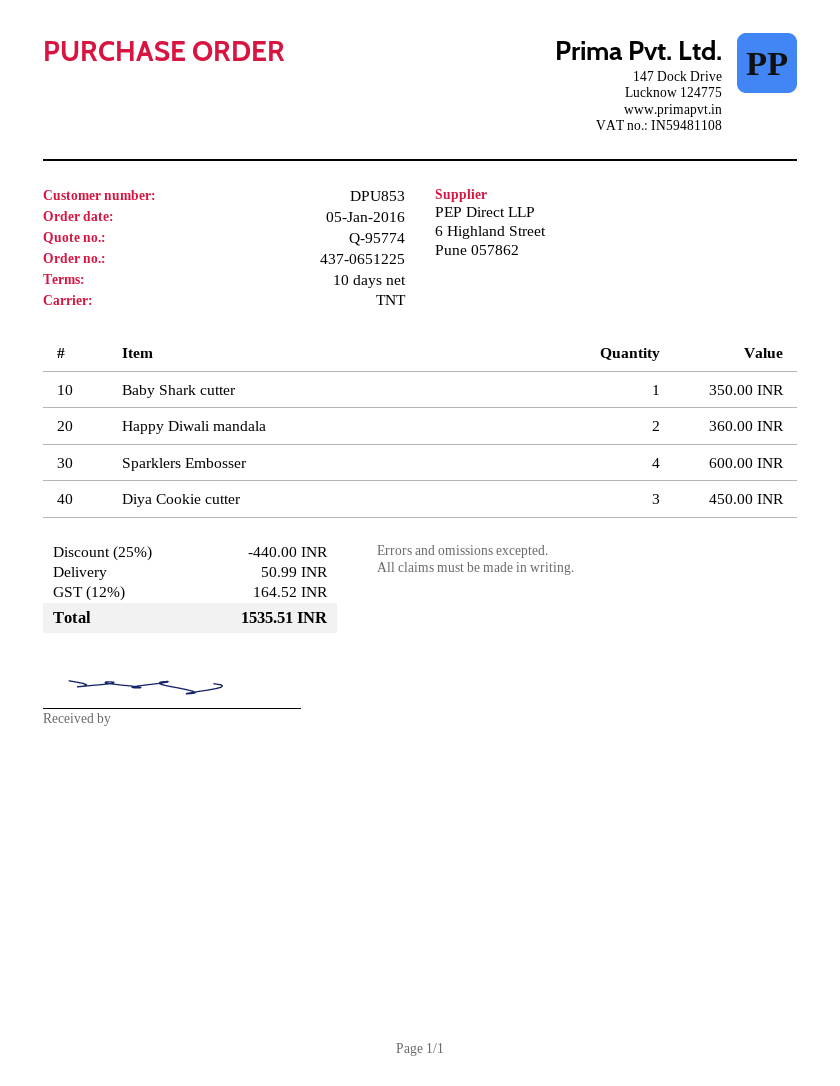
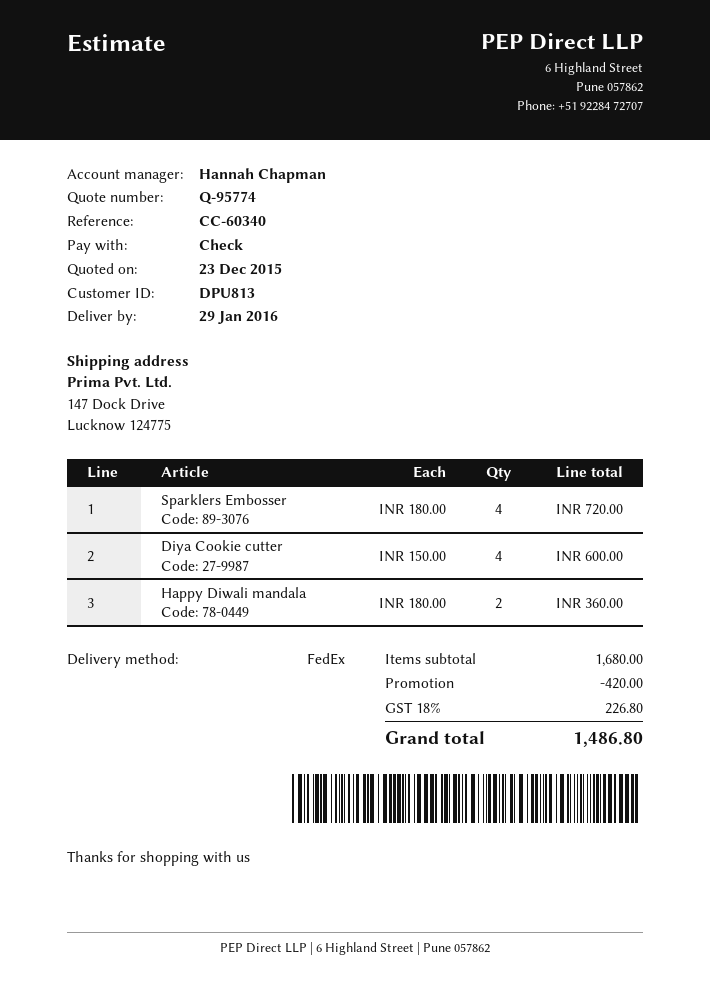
customer number: DPU853 -> DPU813
shipping method: TNT -> FedEx
Baby Shark cutter: 1 for 350.00 -> none
Sparklers Embosser: 4 for 600.00 -> 4 for 720.00
Diya Cookie cutter: 3 for 450.00 -> 4 for 600.00
discount: 440.00 -> 420.00
shipping: 50.99 -> none
tax: 12% = 164.52 -> 18% = 226.80
total: 1535.51 -> 1486.80

